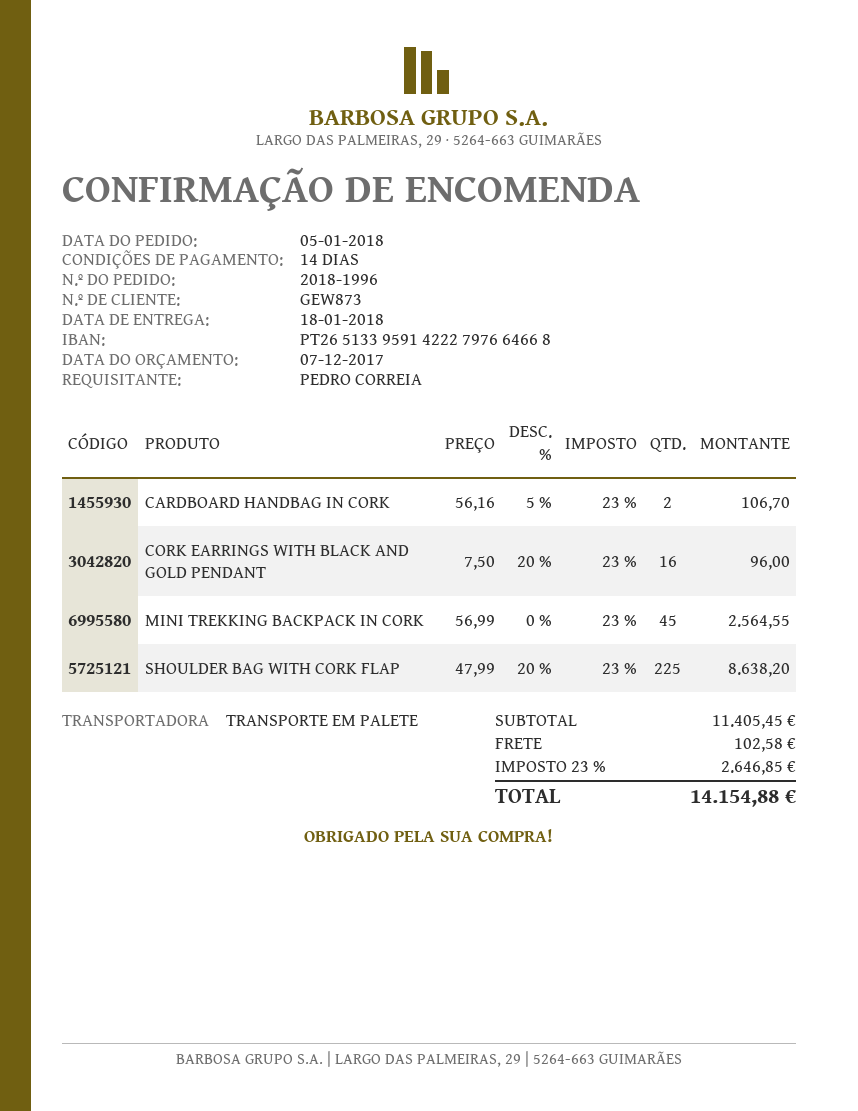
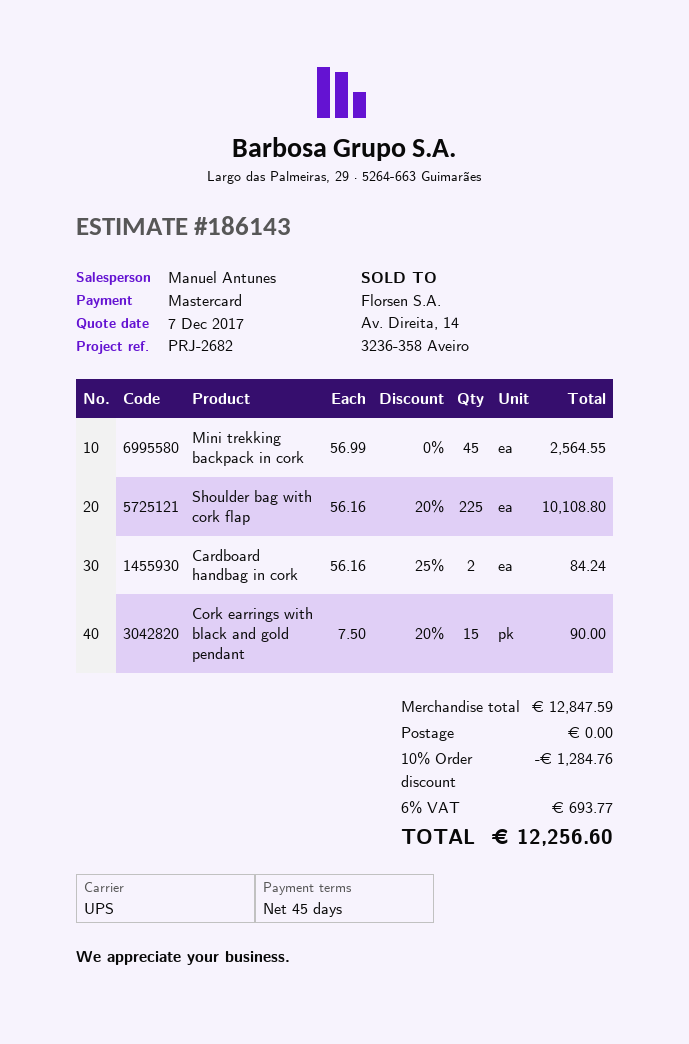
payment terms: 14 days -> 45 days
shipping method: pallet freight -> UPS
CARDBOARD HANDBAG IN CORK: 2 x 56.16 - 5% = 106.70 -> 2 x 56.16 - 25% = 84.24
CORK EARRINGS WITH BLACK AND GOLD PENDANT: 16 x 7.50 - 20% = 96.00 -> 15 x 7.50 - 20% = 90.00
SHOULDER BAG WITH CORK FLAP: 225 x 47.99 - 20% = 8638.20 -> 225 x 56.16 - 20% = 10108.80
subtotal: 11405.45 -> 12847.59
discount: none -> 10% = 1284.76
shipping: 102.58 -> 0.00
tax: 23% = 2646.85 -> 6% = 693.77
total: 14154.88 -> 12256.60

